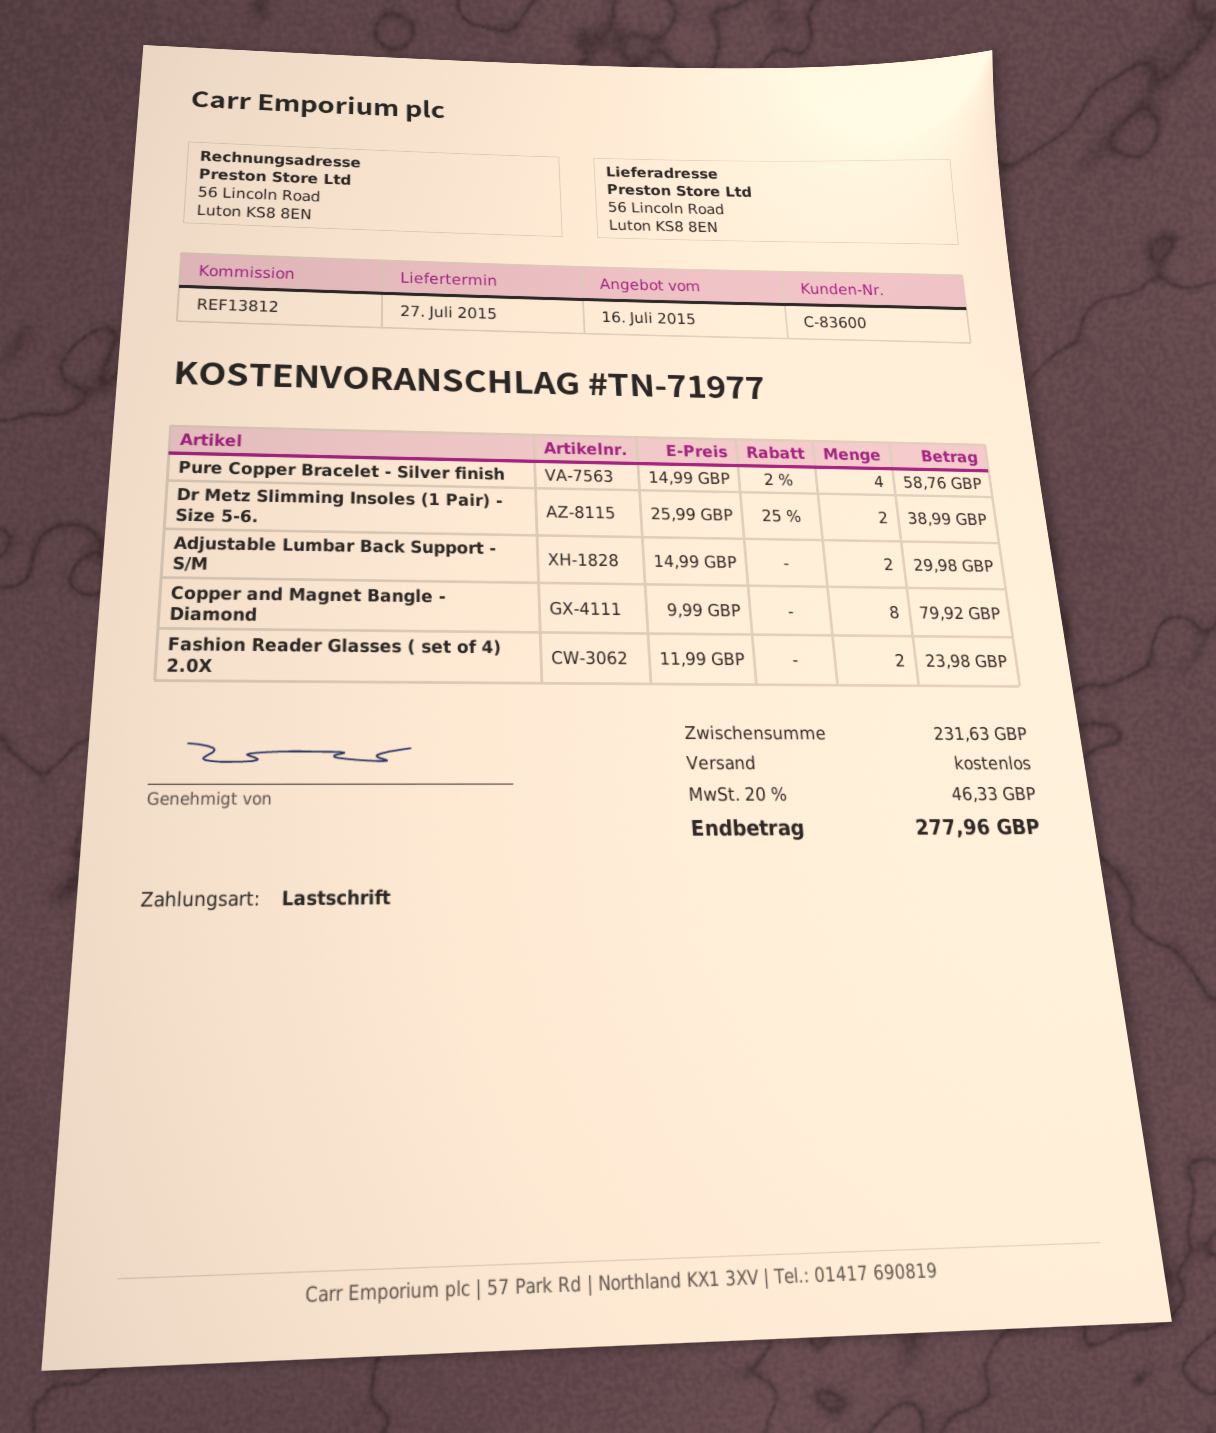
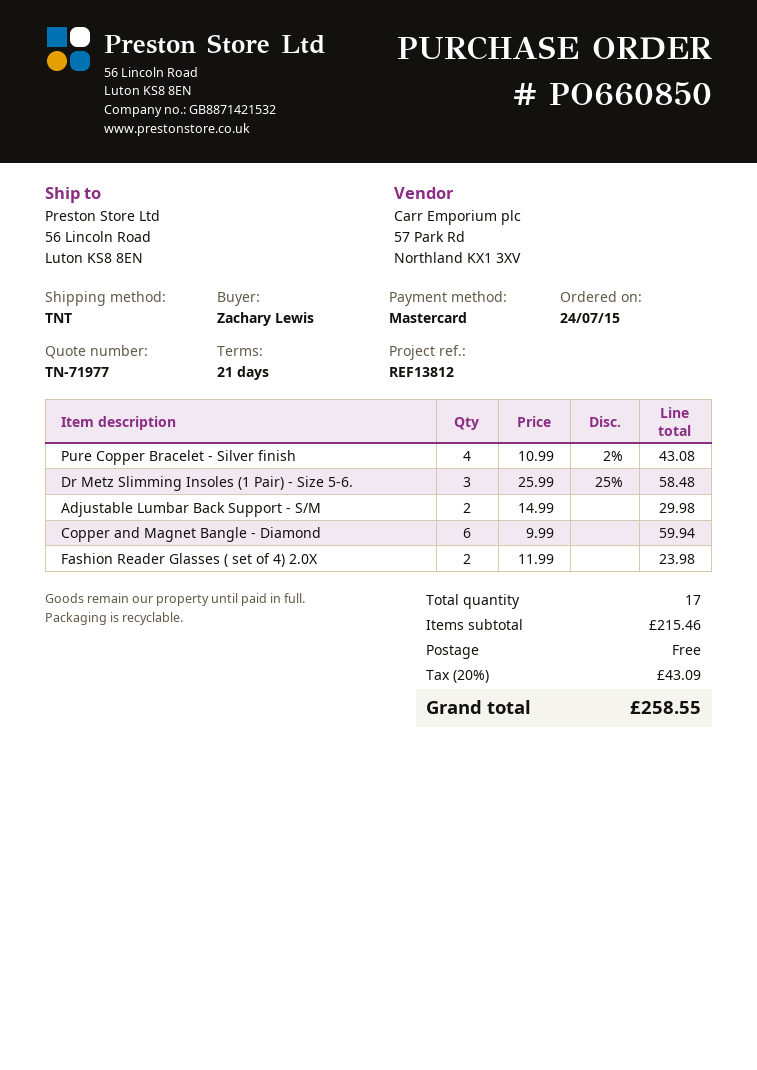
payment method: direct debit -> Mastercard
Pure Copper Bracelet - Silver finish: 4 x 14.99 - 2% = 58.76 -> 4 x 10.99 - 2% = 43.08
Dr Metz Slimming Insoles (1 Pair) - Size 5-6.: 2 x 25.99 - 25% = 38.99 -> 3 x 25.99 - 25% = 58.48
Copper and Magnet Bangle - Diamond: 8 x 9.99 = 79.92 -> 6 x 9.99 = 59.94
subtotal: 231.63 -> 215.46
tax: 20% = 46.33 -> 20% = 43.09
total: 277.96 -> 258.55

